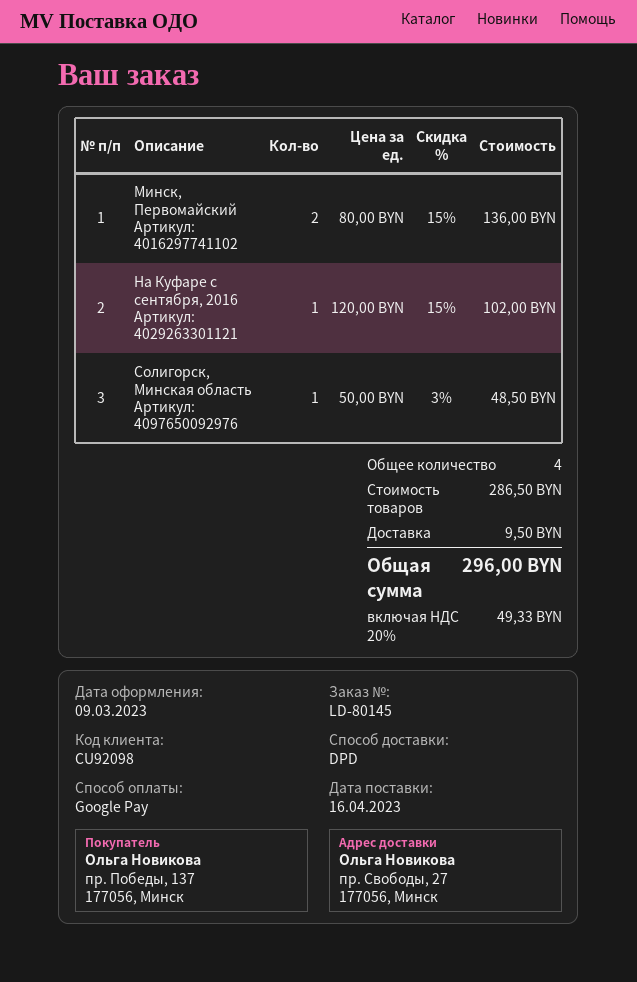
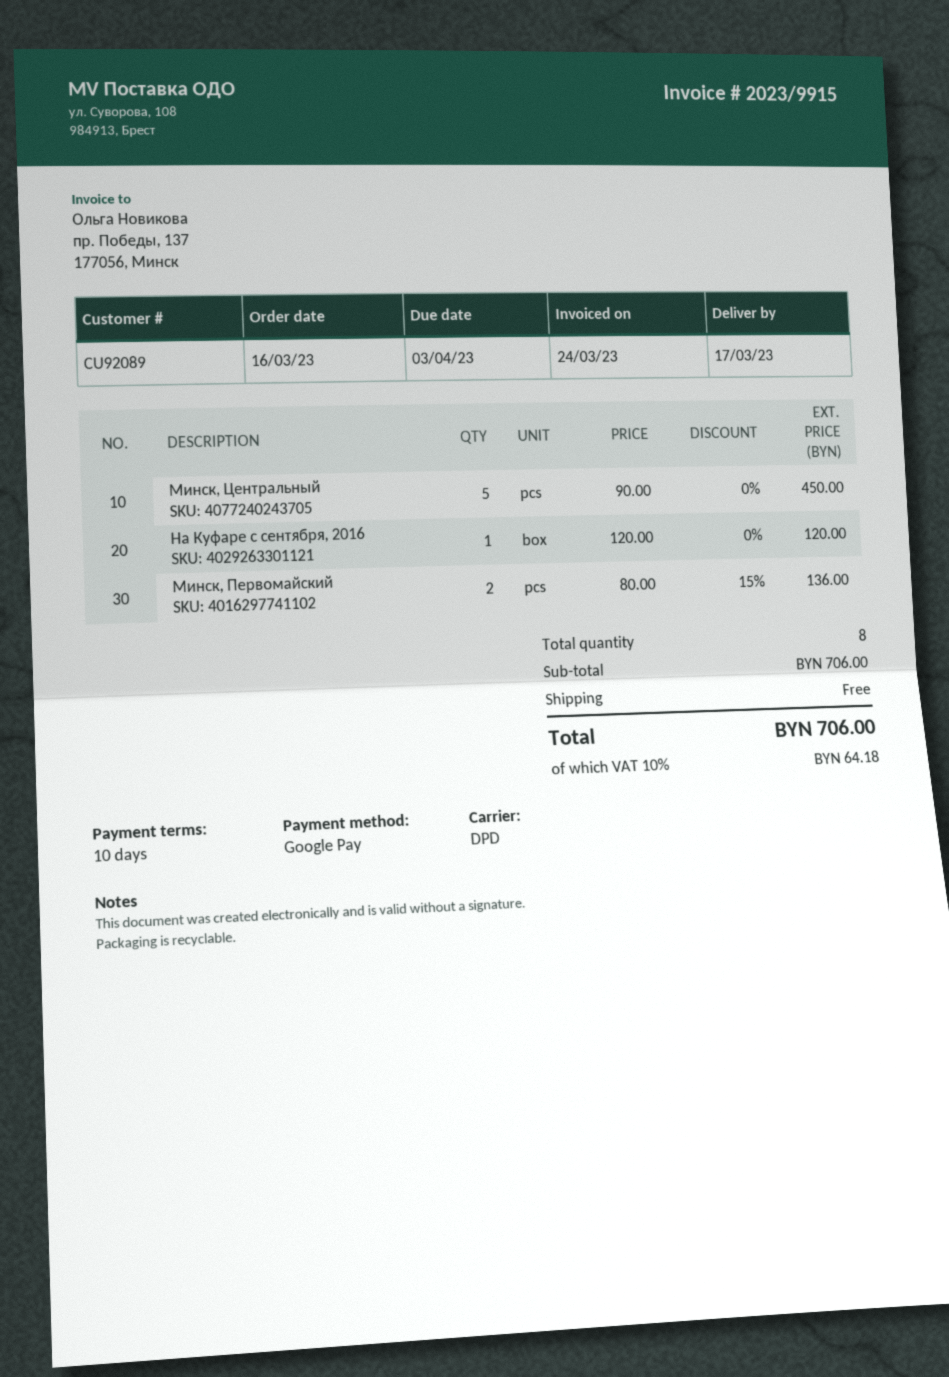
order date: 2023-03-09 -> 2023-03-16
delivery date: 2023-04-16 -> 2023-03-17
customer number: CU92098 -> CU92089
На Куфаре с сентября, 2016: 1 x 120.00 - 15% = 102.00 -> 1 x 120.00 = 120.00
Солигорск, Минская область: 1 x 50.00 - 3% = 48.50 -> none
Минск, Центральный: none -> 5 x 90.00 = 450.00
total quantity: 4 -> 8
subtotal: 286.50 -> 706.00
shipping: 9.50 -> 0.00
tax: 20% = 49.33 -> 10% = 64.18
total: 296.00 -> 706.00

